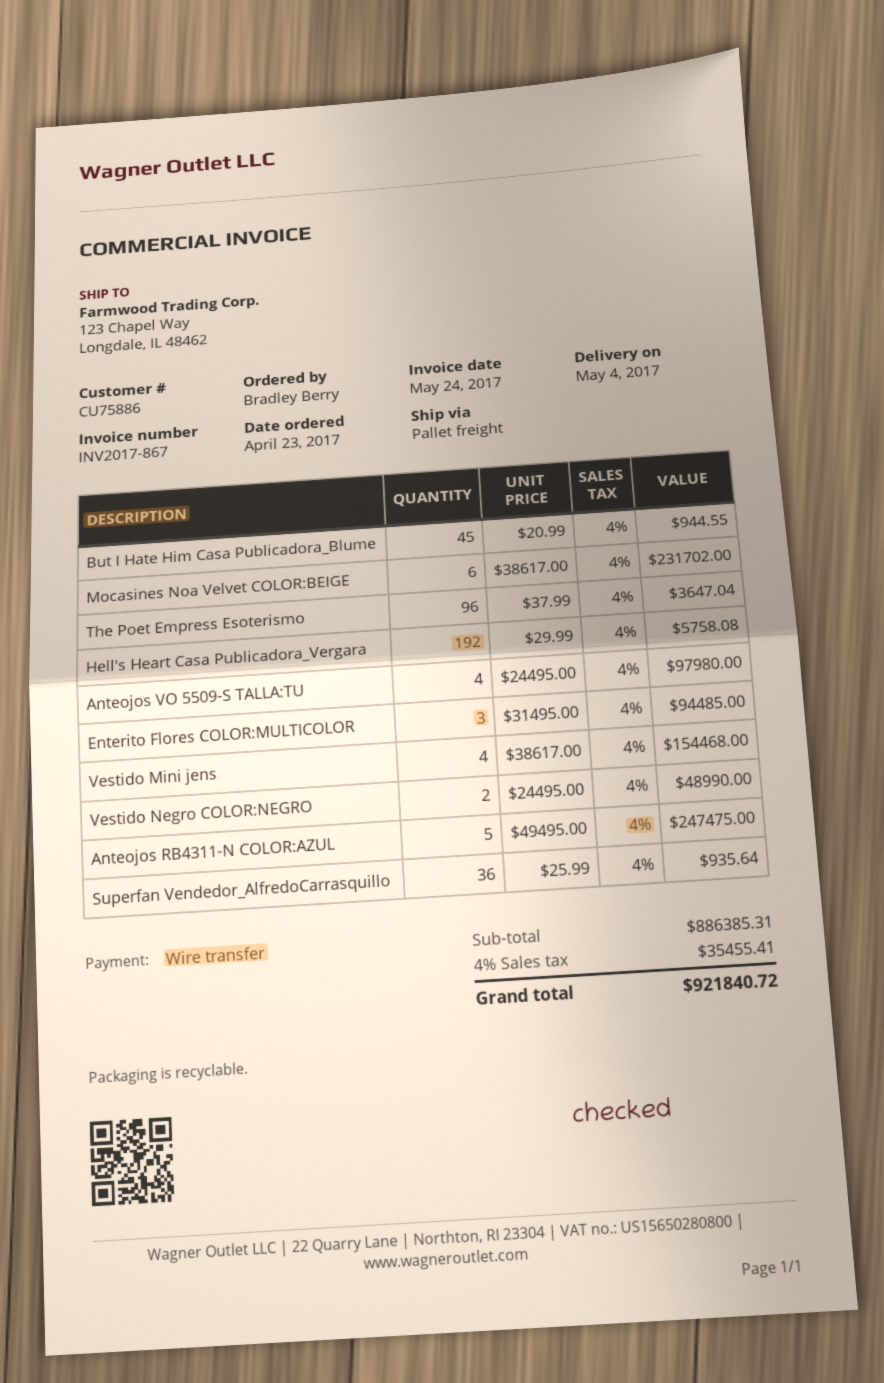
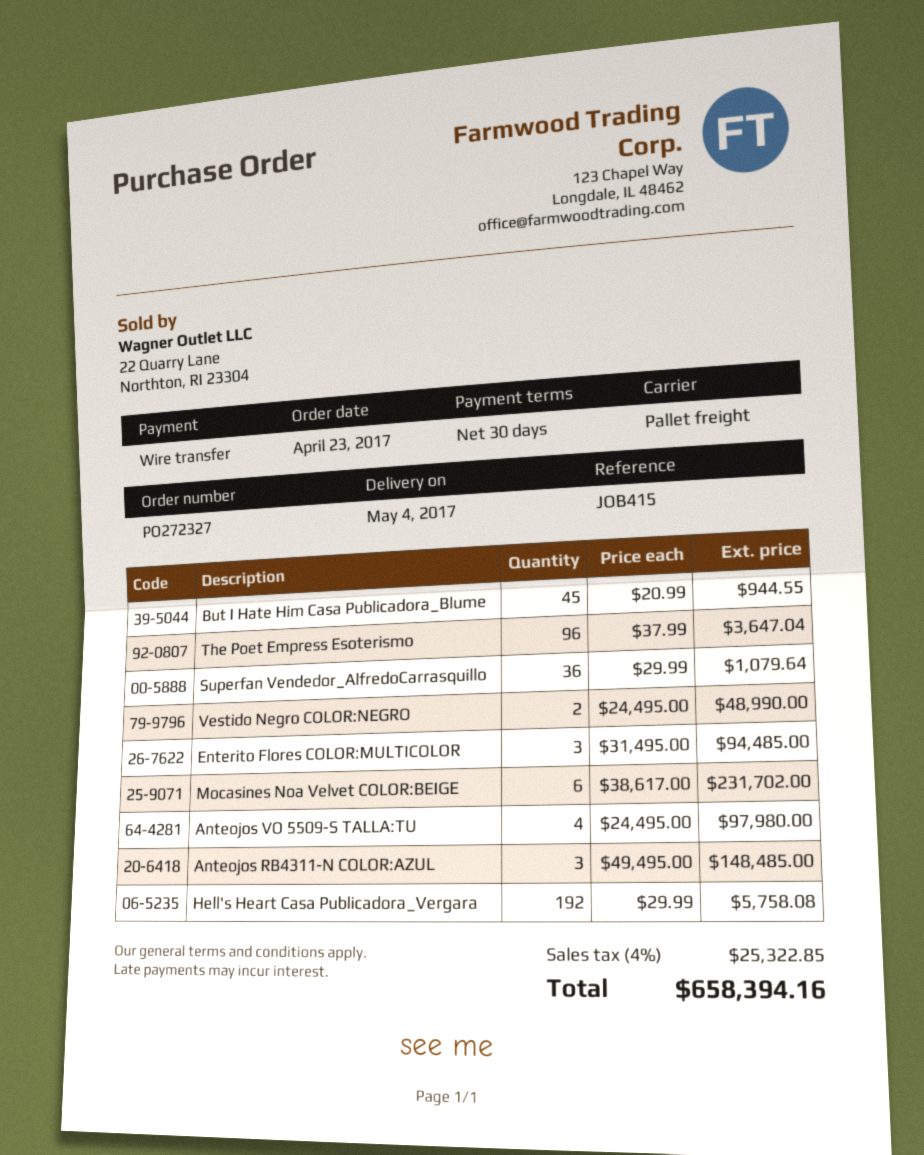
Vestido Mini jens: 4 x 38617.00 = 154468.00 -> none
Anteojos RB4311-N COLOR:AZUL: 5 x 49495.00 = 247475.00 -> 3 x 49495.00 = 148485.00
Superfan Vendedor_AlfredoCarrasquillo: 36 x 25.99 = 935.64 -> 36 x 29.99 = 1079.64
tax: 4% = 35455.41 -> 4% = 25322.85
total: 921840.72 -> 658394.16

